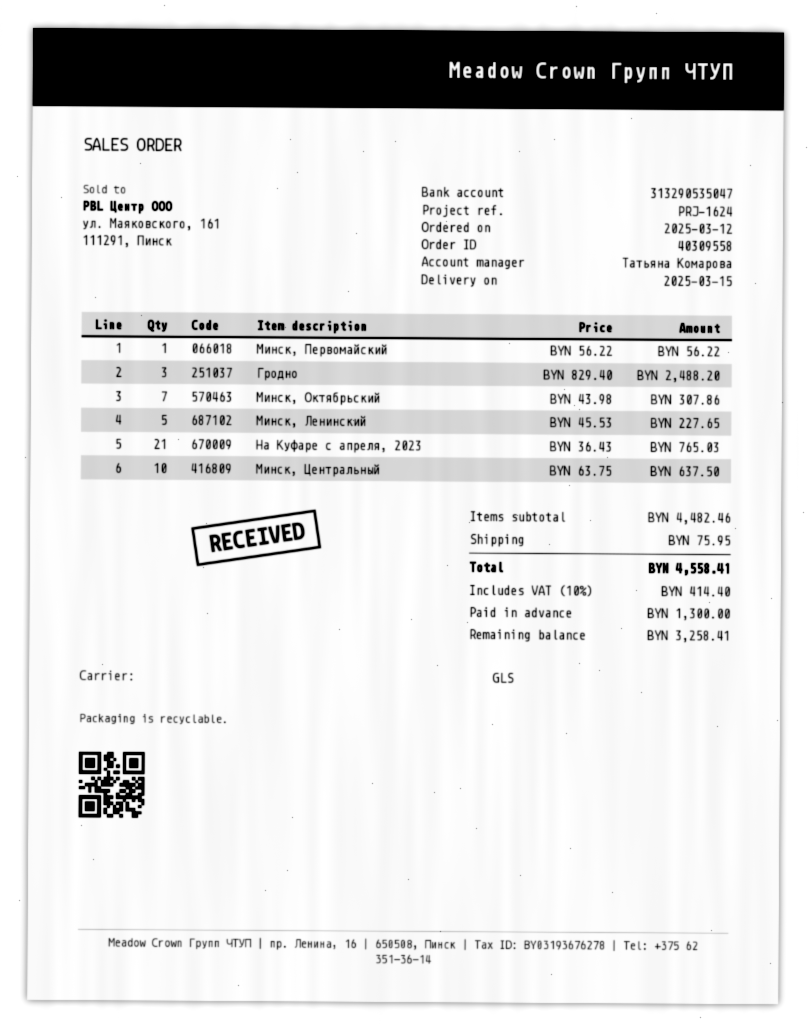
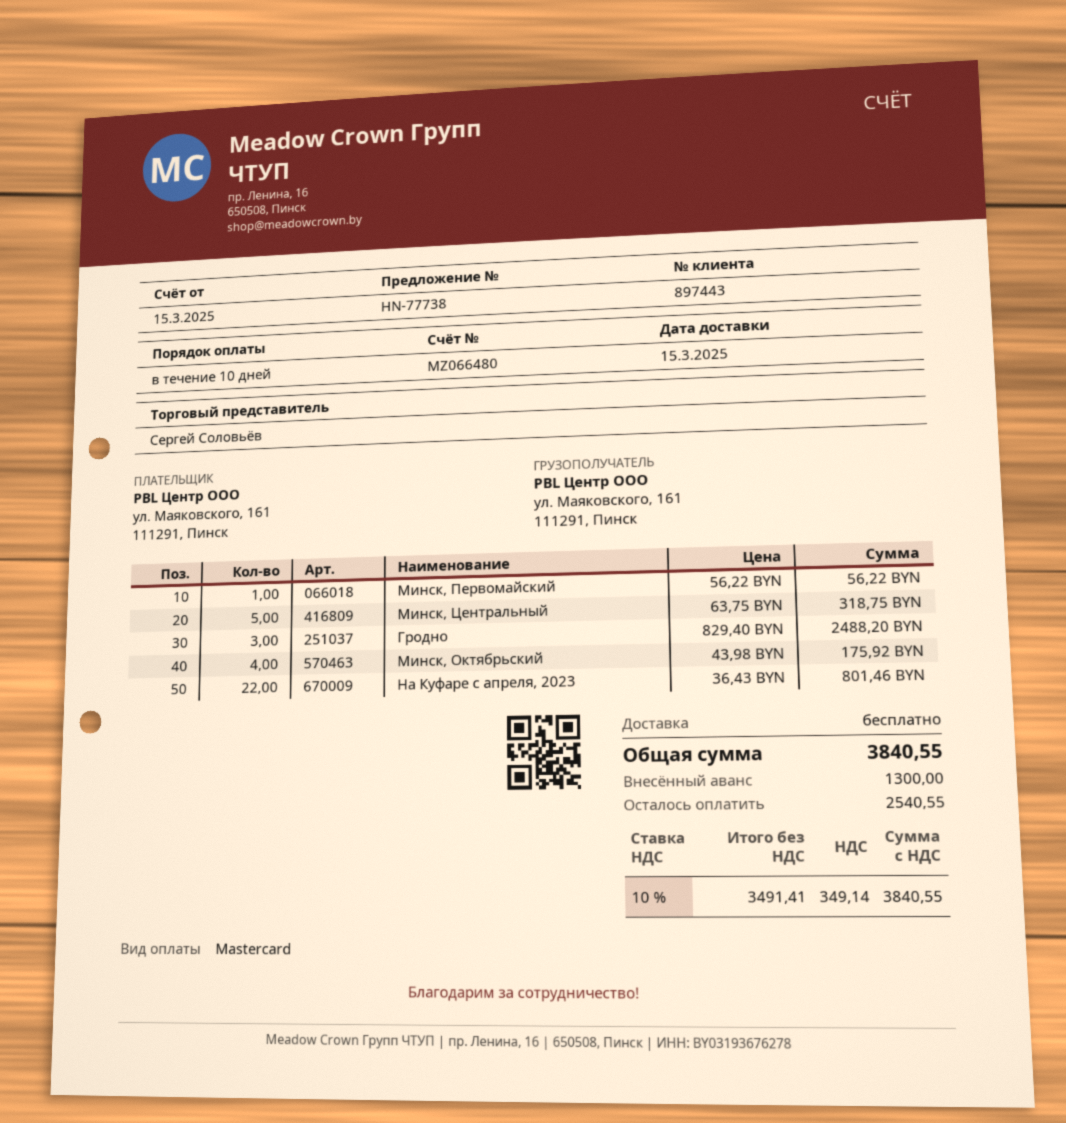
sales rep: Татьяна Комарова -> Сергей Соловьёв
Минск, Октябрьский: 7 x 43.98 = 307.86 -> 4 x 43.98 = 175.92
Минск, Ленинский: 5 x 45.53 = 227.65 -> none
На Куфаре с апреля, 2023: 21 x 36.43 = 765.03 -> 22 x 36.43 = 801.46
Минск, Центральный: 10 x 63.75 = 637.50 -> 5 x 63.75 = 318.75
shipping: 75.95 -> 0.00
tax: 10% = 414.40 -> 10% = 349.14
total: 4558.41 -> 3840.55
balance: 3258.41 -> 2540.55

